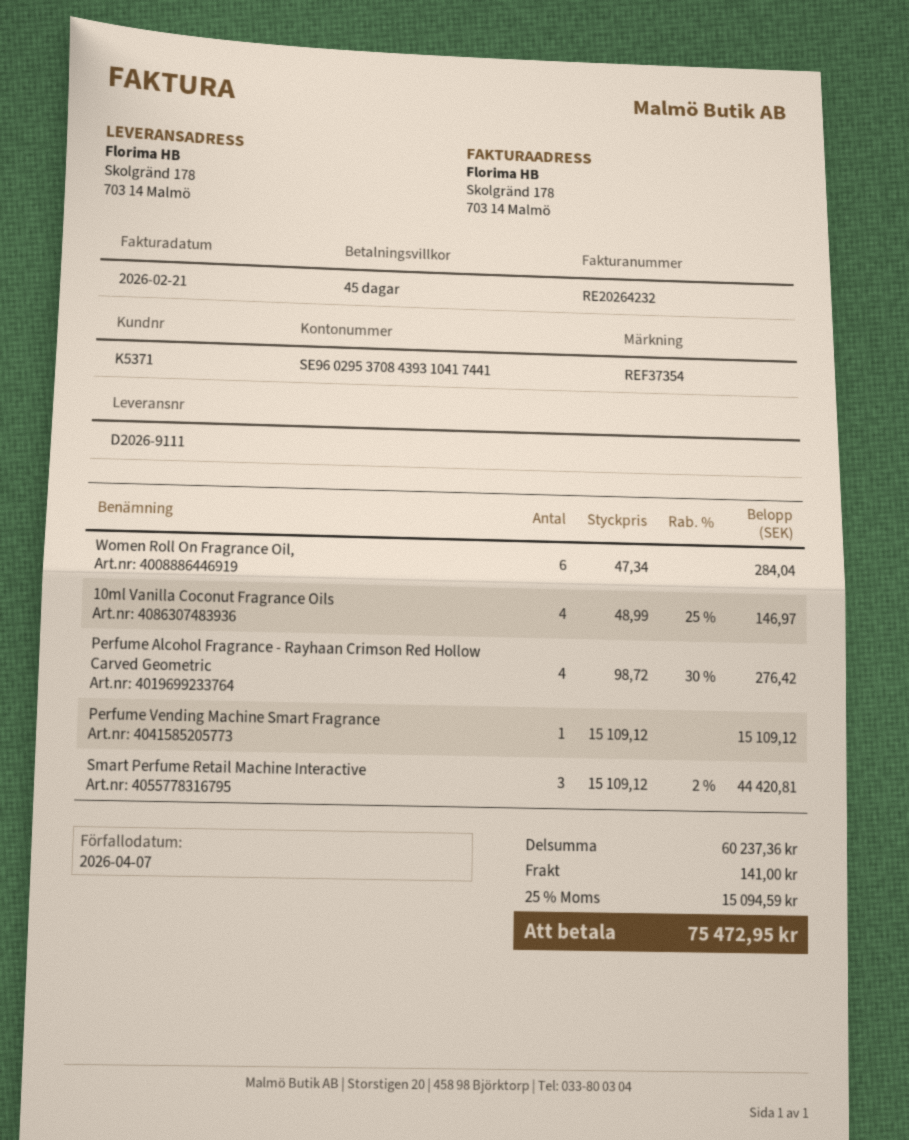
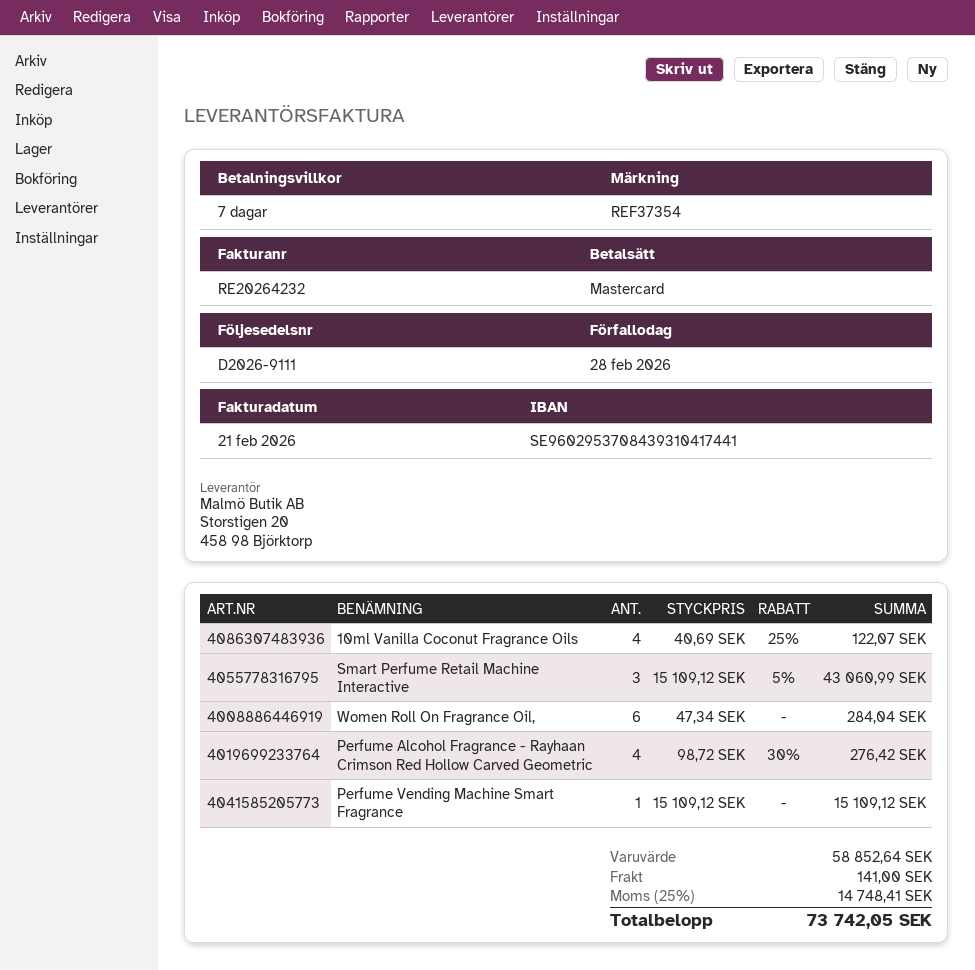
payment terms: 45 days -> 7 days
due date: 2026-04-07 -> 2026-02-28
10ml Vanilla Coconut Fragrance Oils: 4 x 48.99 - 25% = 146.97 -> 4 x 40.69 - 25% = 122.07
Smart Perfume Retail Machine Interactive: 3 x 15109.12 - 2% = 44420.81 -> 3 x 15109.12 - 5% = 43060.99
subtotal: 60237.36 -> 58852.64
tax: 25% = 15094.59 -> 25% = 14748.41
total: 75472.95 -> 73742.05

